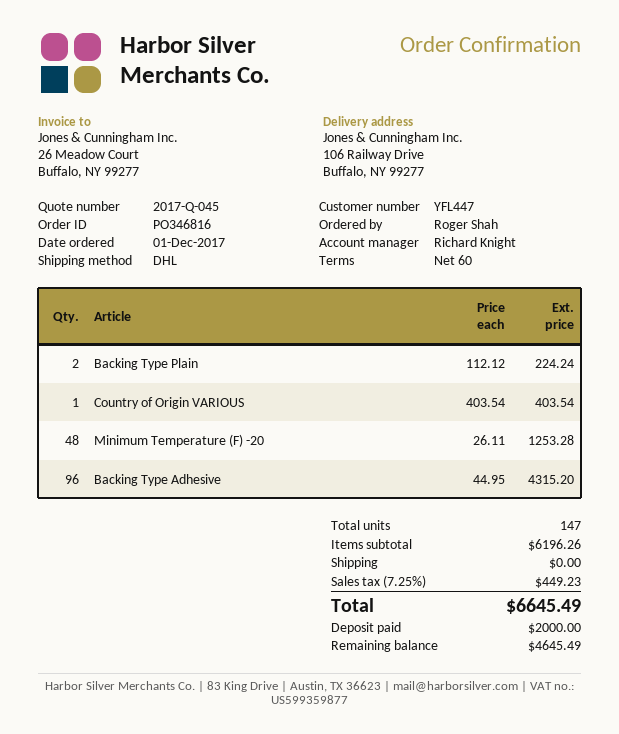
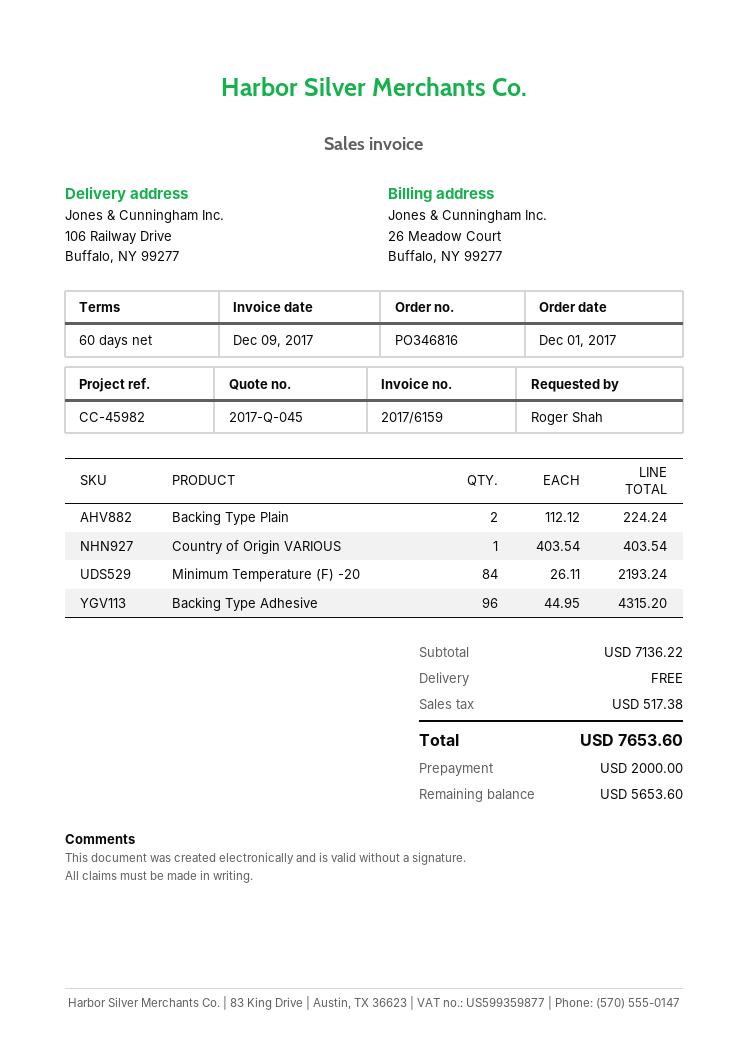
Minimum Temperature (F) -20: 48 x 26.11 = 1253.28 -> 84 x 26.11 = 2193.24
subtotal: 6196.26 -> 7136.22
tax: 449.23 -> 517.38
total: 6645.49 -> 7653.60
balance: 4645.49 -> 5653.60

